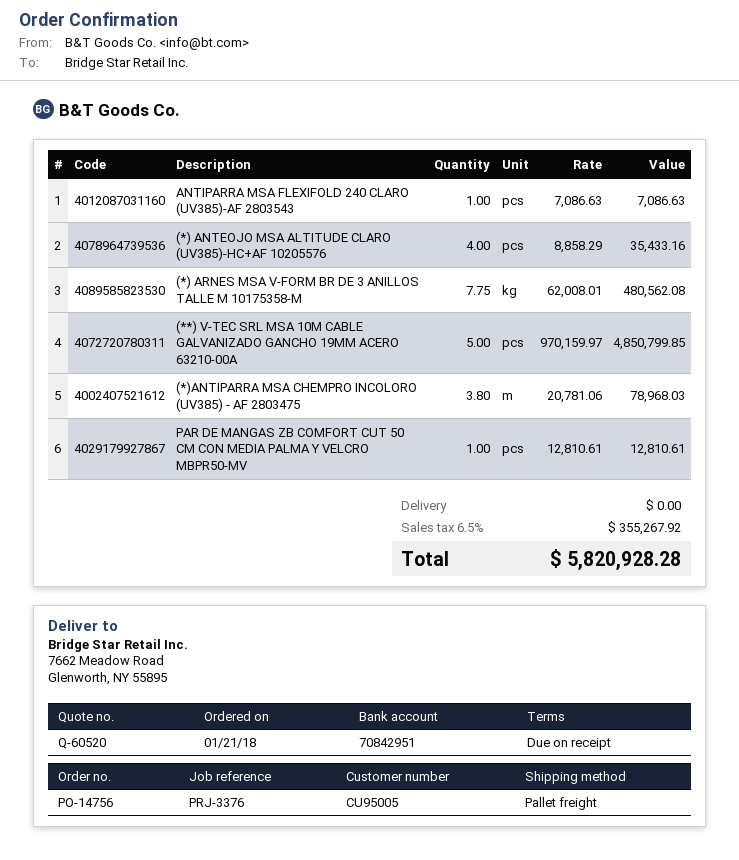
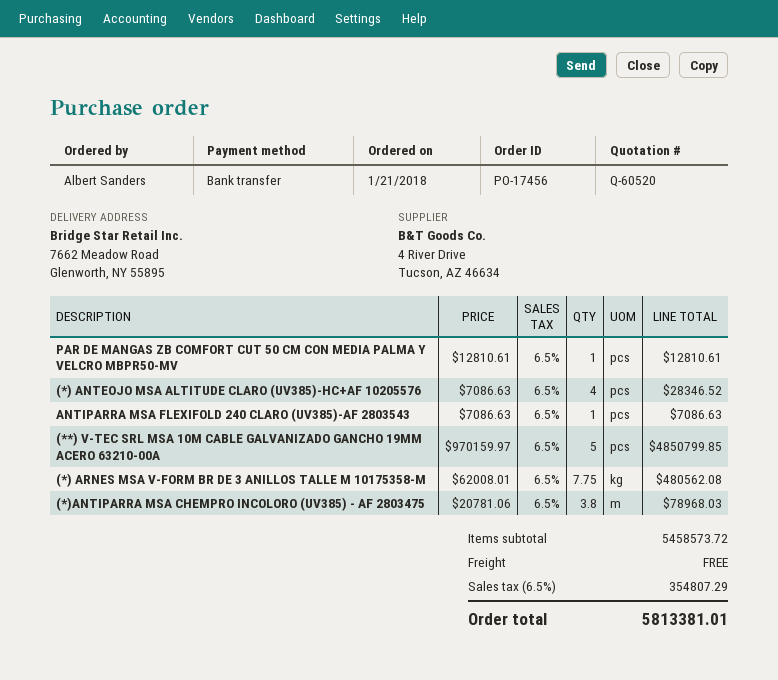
order number: PO-14756 -> PO-17456
(*) ANTEOJO MSA ALTITUDE CLARO (UV385)-HC+AF 10205576: 4 x 8858.29 = 35433.16 -> 4 x 7086.63 = 28346.52
tax: 6.5% = 355267.92 -> 6.5% = 354807.29
total: 5820928.28 -> 5813381.01

